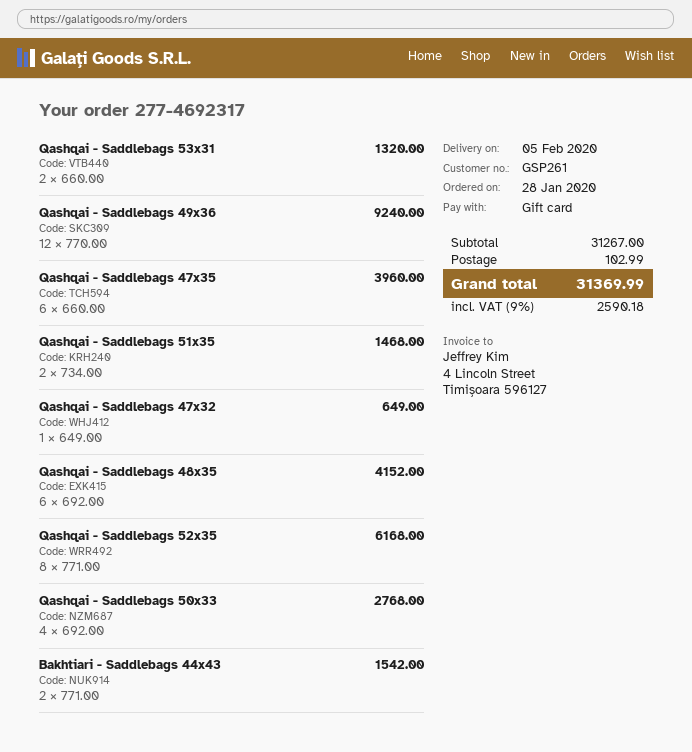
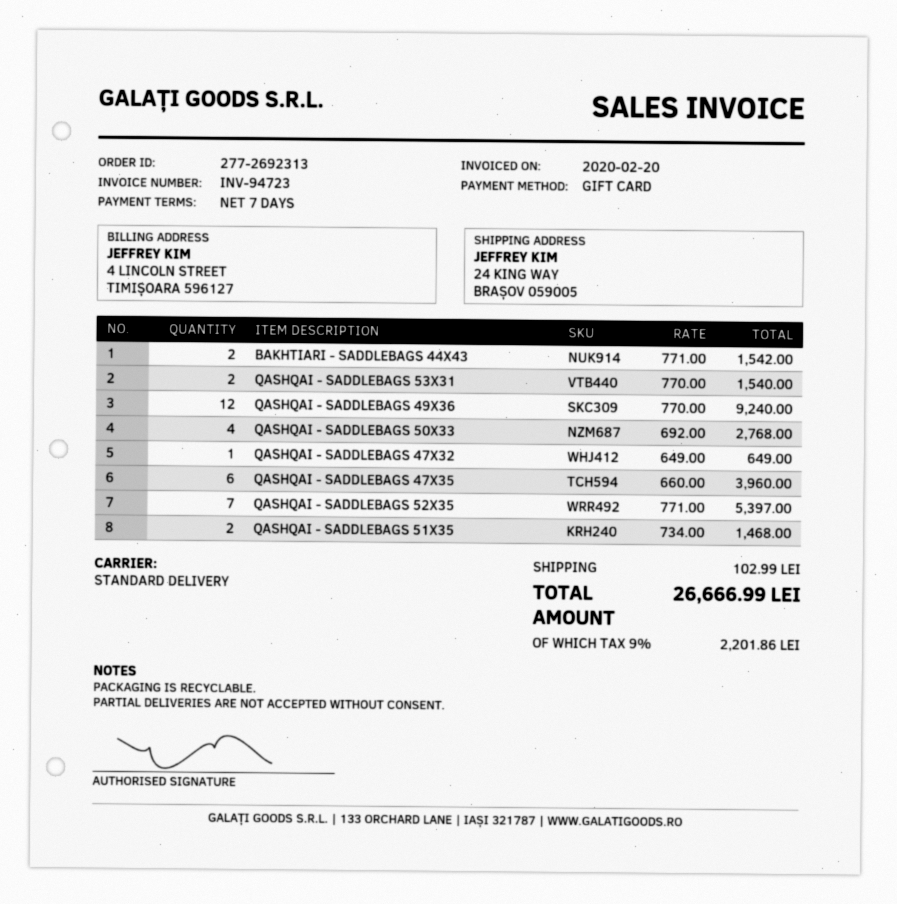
order number: 277-4692317 -> 277-2692313
Qashqai - Saddlebags 53x31: 2 x 660.00 = 1320.00 -> 2 x 770.00 = 1540.00
Qashqai - Saddlebags 48x35: 6 x 692.00 = 4152.00 -> none
Qashqai - Saddlebags 52x35: 8 x 771.00 = 6168.00 -> 7 x 771.00 = 5397.00
tax: 9% = 2590.18 -> 9% = 2201.86
total: 31369.99 -> 26666.99

